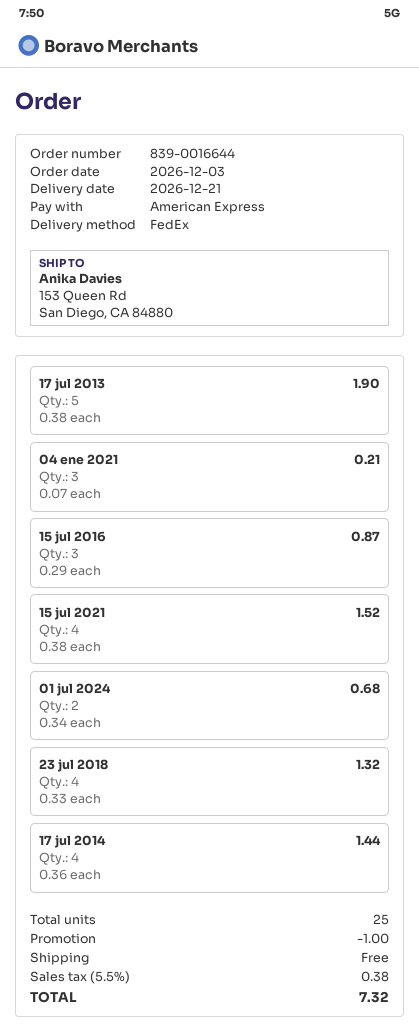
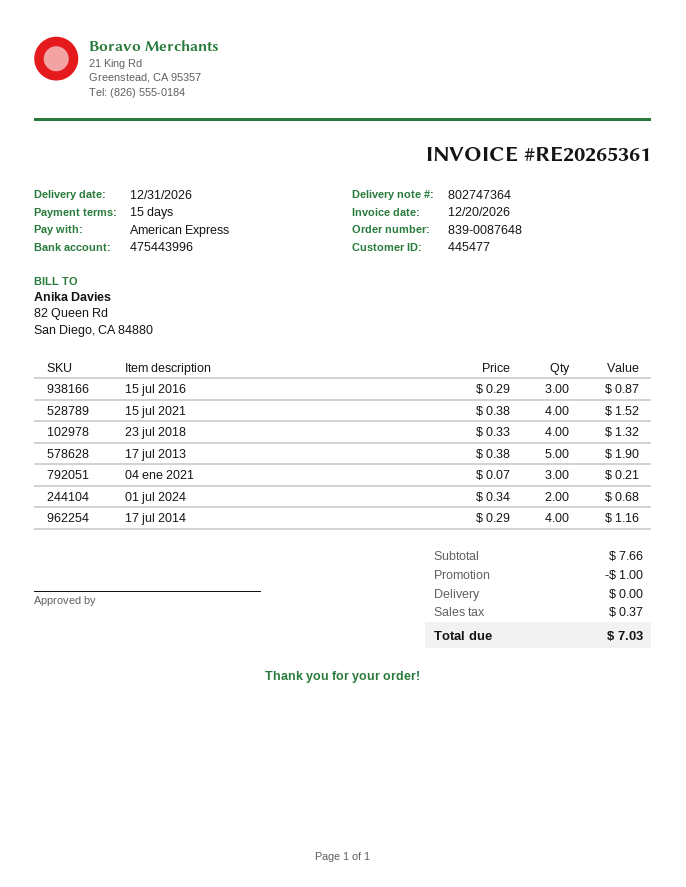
order number: 839-0016644 -> 839-0087648
delivery date: 2026-12-21 -> 2026-12-31
17 jul 2014: 4 x 0.36 = 1.44 -> 4 x 0.29 = 1.16
tax: 0.38 -> 0.37
total: 7.32 -> 7.03

